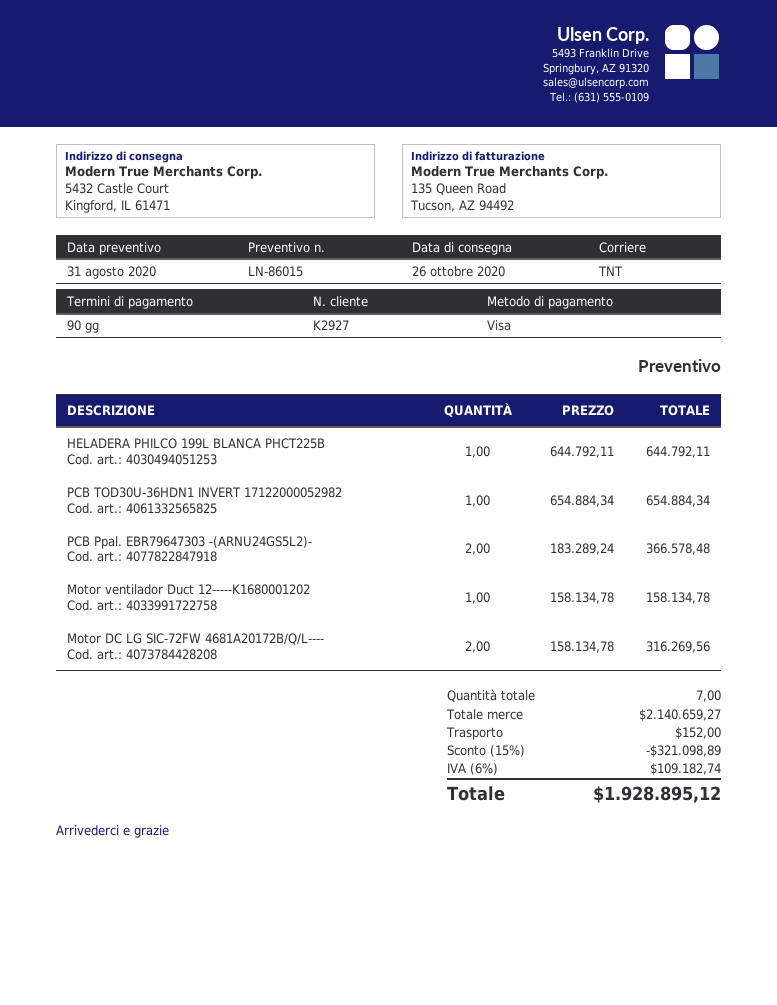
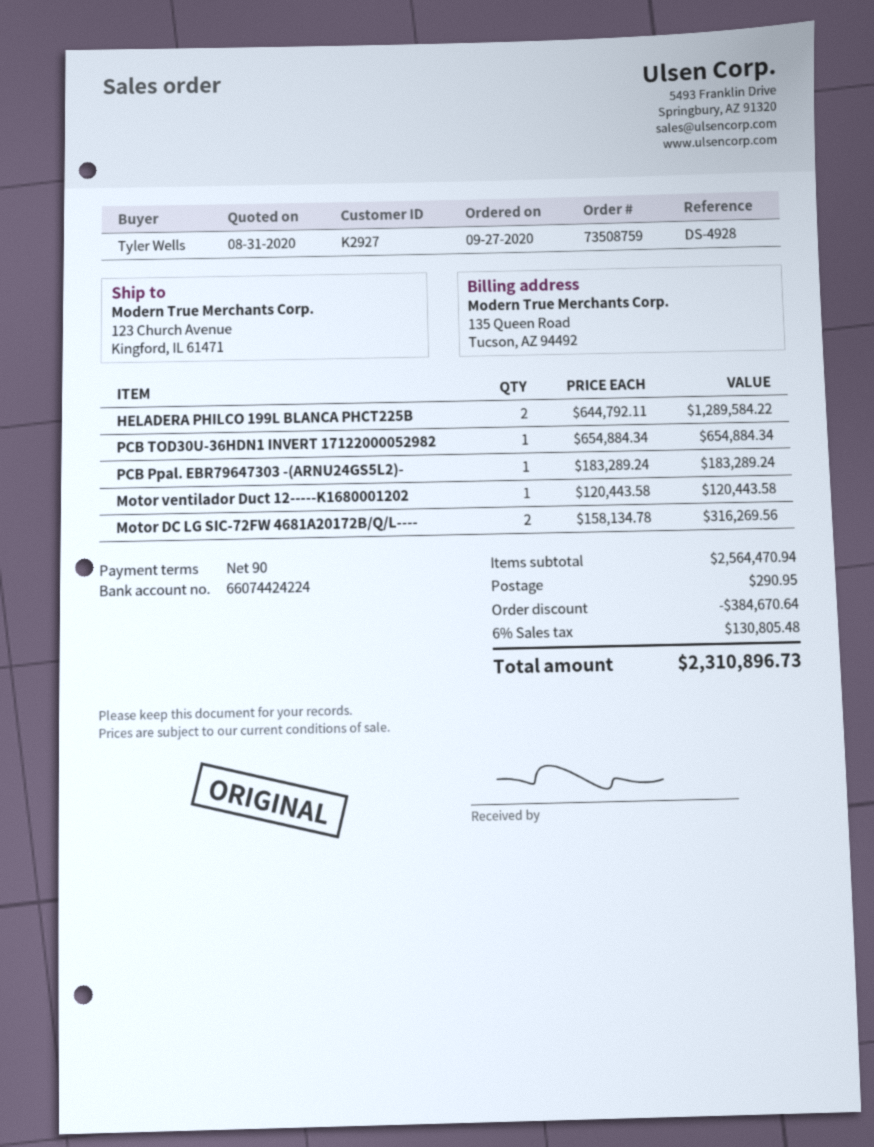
ship to: 5432 Castle Court, Kingford, IL 61471 -> 123 Church Avenue, Kingford, IL 61471
HELADERA PHILCO 199L BLANCA PHCT225B: 1 x 644792.11 = 644792.11 -> 2 x 644792.11 = 1289584.22
PCB Ppal. EBR79647303 -(ARNU24GS5L2)-: 2 x 183289.24 = 366578.48 -> 1 x 183289.24 = 183289.24
Motor ventilador Duct 12-----K1680001202: 1 x 158134.78 = 158134.78 -> 1 x 120443.58 = 120443.58
subtotal: 2140659.27 -> 2564470.94
discount: 321098.89 -> 384670.64
shipping: 152.00 -> 290.95
tax: 6% = 109182.74 -> 6% = 130805.48
total: 1928895.12 -> 2310896.73

